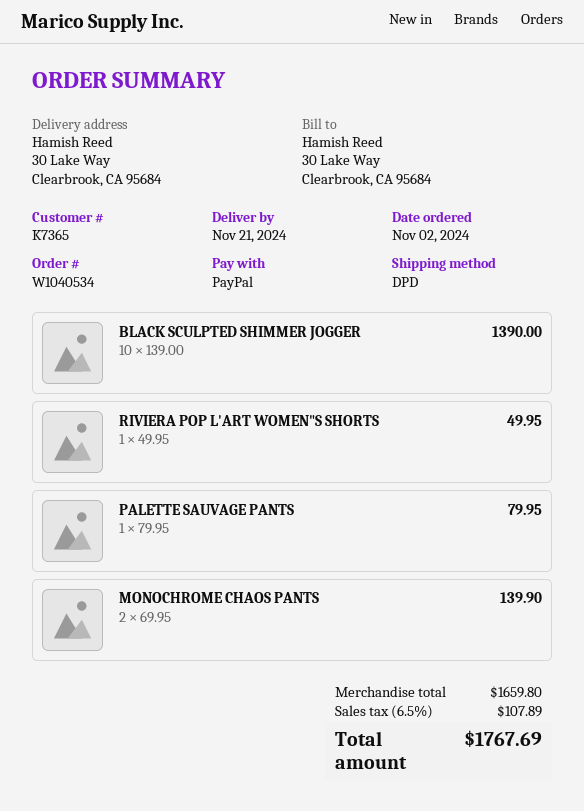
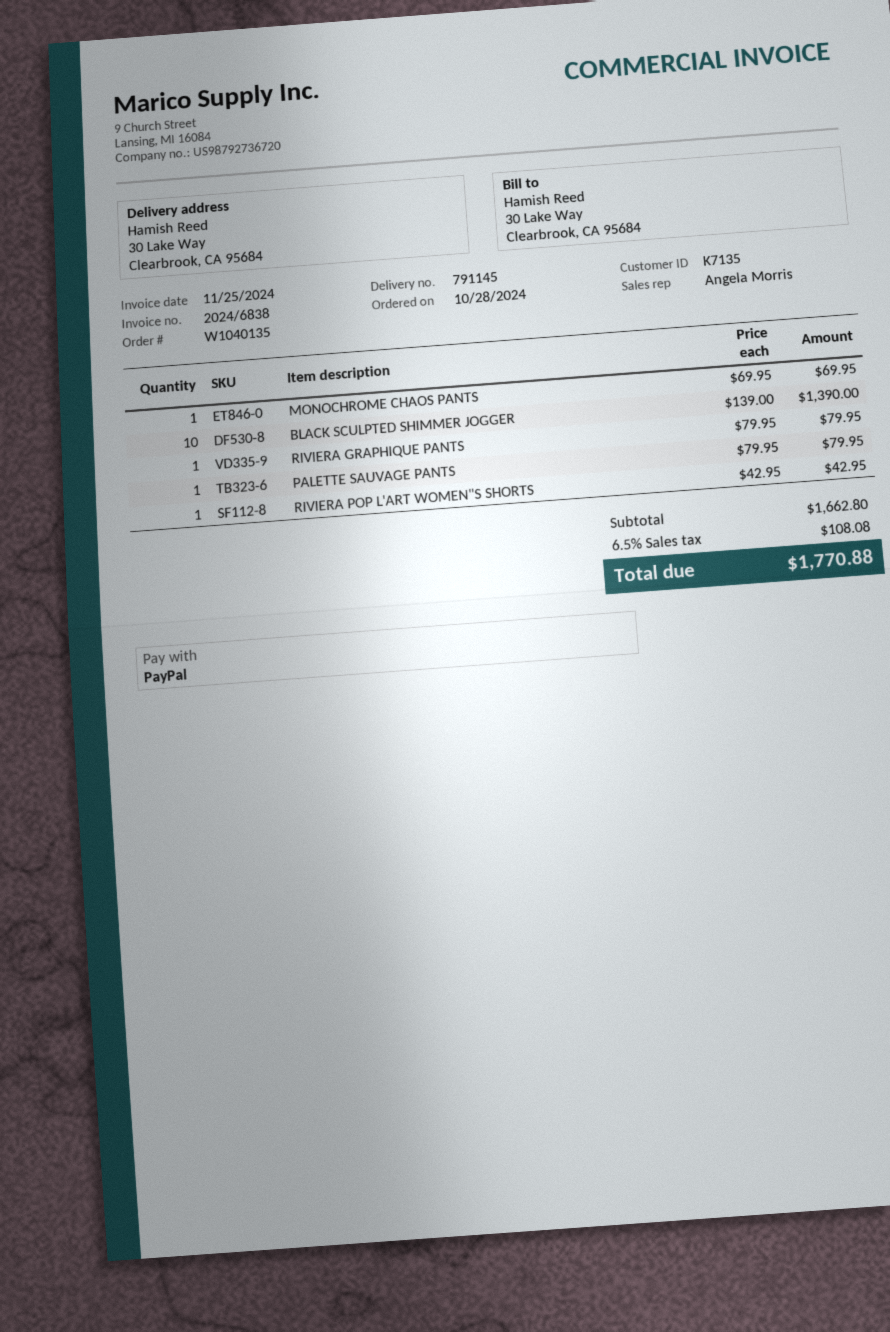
order number: W1040534 -> W1040135
order date: 2024-11-02 -> 2024-10-28
customer number: K7365 -> K7135
RIVIERA POP L'ART WOMEN"S SHORTS: 1 x 49.95 = 49.95 -> 1 x 42.95 = 42.95
MONOCHROME CHAOS PANTS: 2 x 69.95 = 139.90 -> 1 x 69.95 = 69.95
RIVIERA GRAPHIQUE PANTS: none -> 1 x 79.95 = 79.95
subtotal: 1659.80 -> 1662.80
tax: 6.5% = 107.89 -> 6.5% = 108.08
total: 1767.69 -> 1770.88

